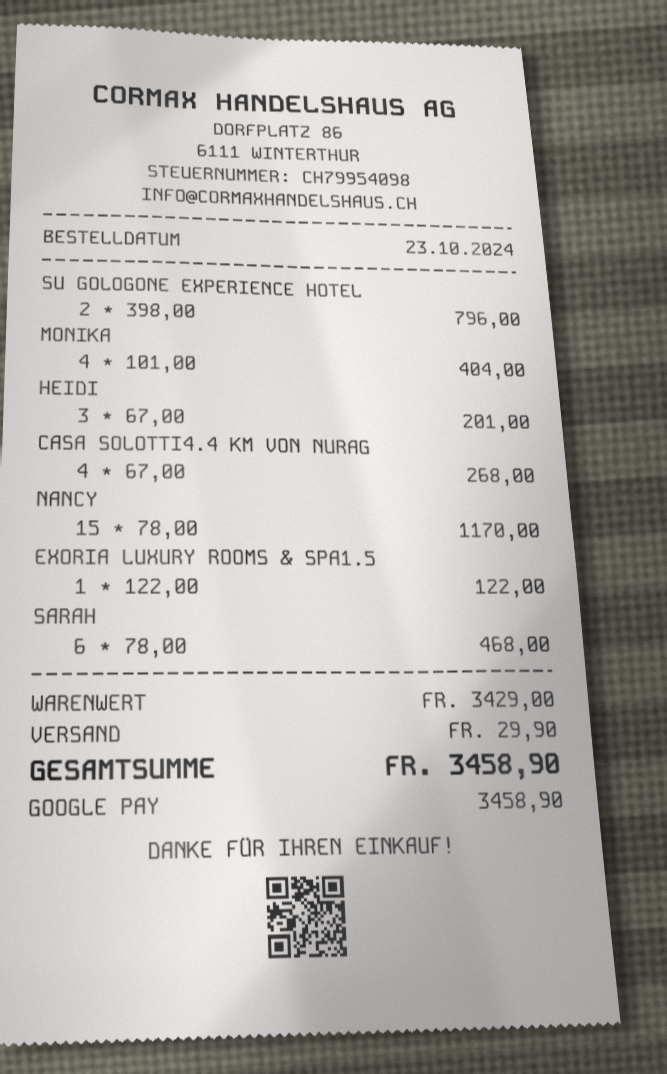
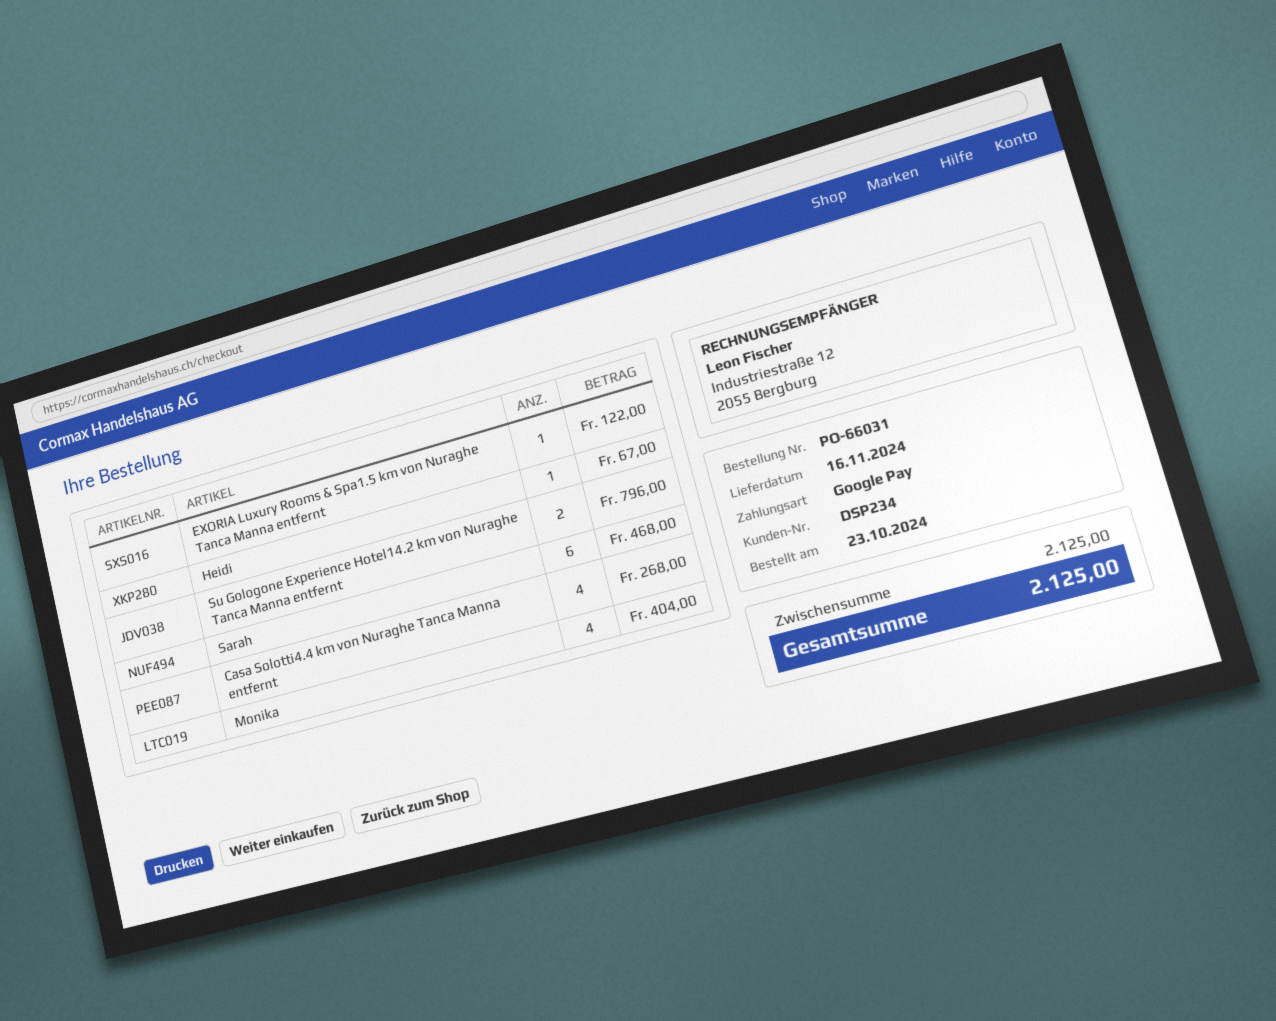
HEIDI: 3 for 201.00 -> 1 for 67.00
NANCY: 15 for 1170.00 -> none
subtotal: 3429.00 -> 2125.00
shipping: 29.90 -> none
total: 3458.90 -> 2125.00

